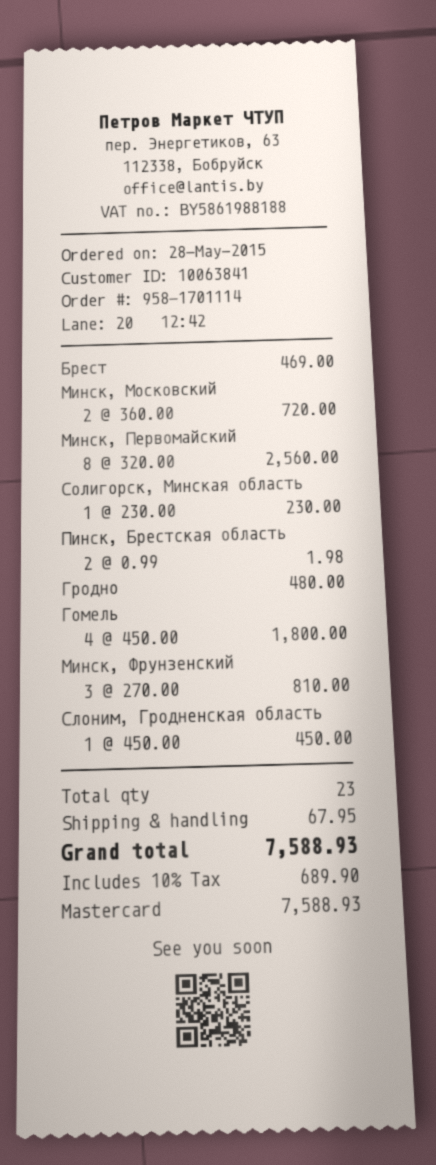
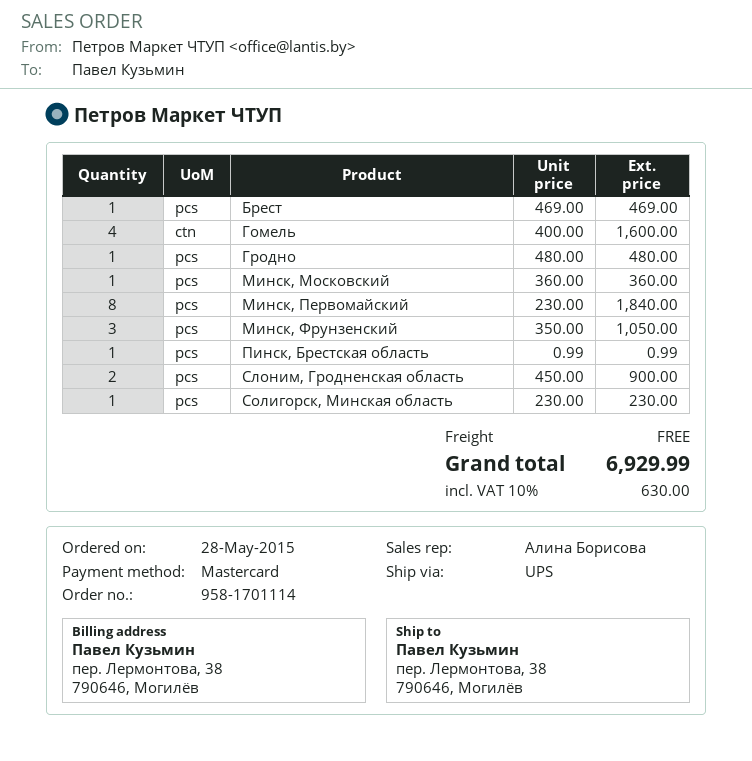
Минск, Московский: 2 x 360.00 = 720.00 -> 1 x 360.00 = 360.00
Минск, Первомайский: 8 x 320.00 = 2560.00 -> 8 x 230.00 = 1840.00
Пинск, Брестская область: 2 x 0.99 = 1.98 -> 1 x 0.99 = 0.99
Гомель: 4 x 450.00 = 1800.00 -> 4 x 400.00 = 1600.00
Минск, Фрунзенский: 3 x 270.00 = 810.00 -> 3 x 350.00 = 1050.00
Слоним, Гродненская область: 1 x 450.00 = 450.00 -> 2 x 450.00 = 900.00
shipping: 67.95 -> 0.00
tax: 10% = 689.90 -> 10% = 630.00
total: 7588.93 -> 6929.99

